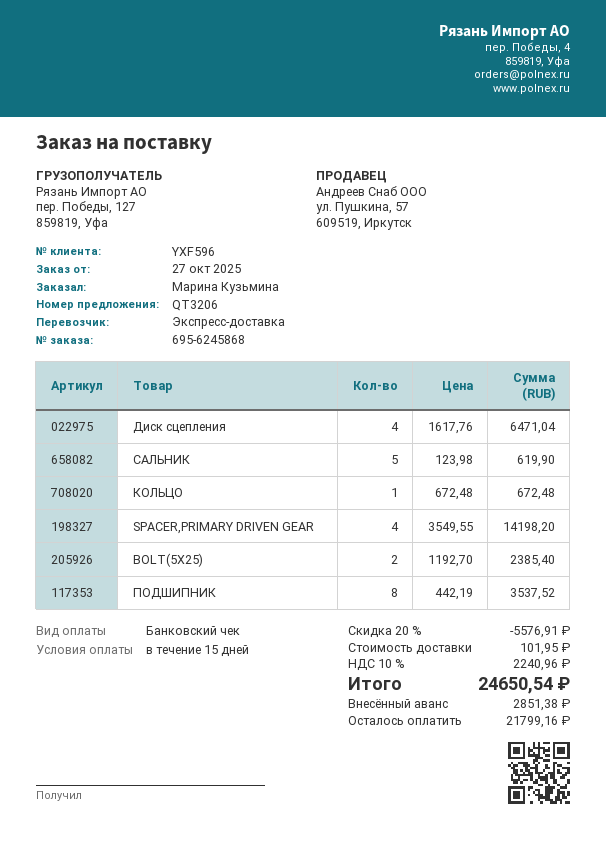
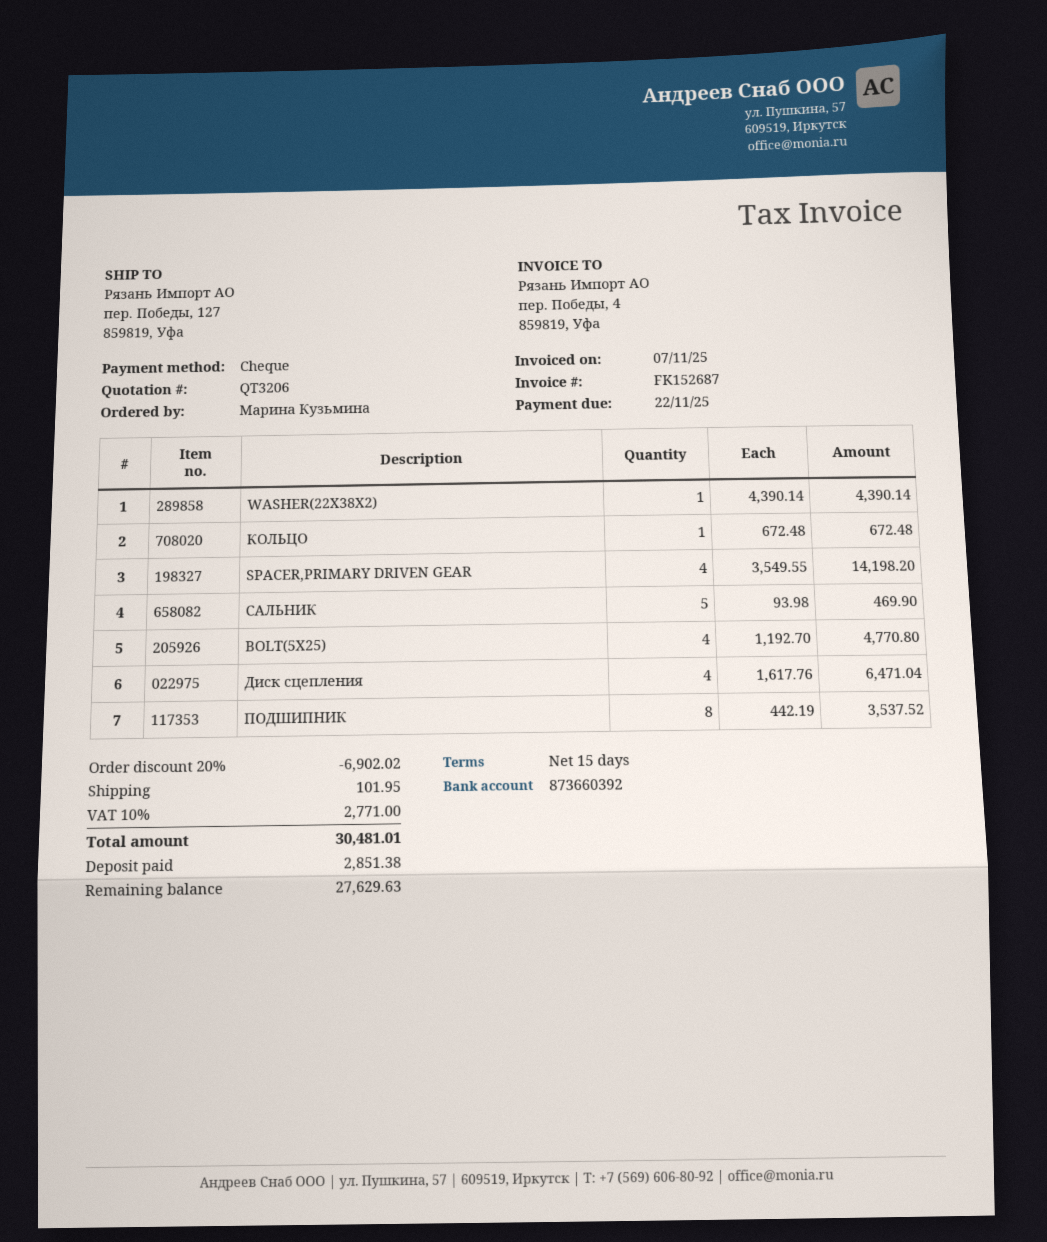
САЛЬНИК: 5 x 123.98 = 619.90 -> 5 x 93.98 = 469.90
BOLT(5X25): 2 x 1192.70 = 2385.40 -> 4 x 1192.70 = 4770.80
WASHER(22X38X2): none -> 1 x 4390.14 = 4390.14
discount: 20% = 5576.91 -> 20% = 6902.02
tax: 10% = 2240.96 -> 10% = 2771.00
total: 24650.54 -> 30481.01
balance: 21799.16 -> 27629.63

